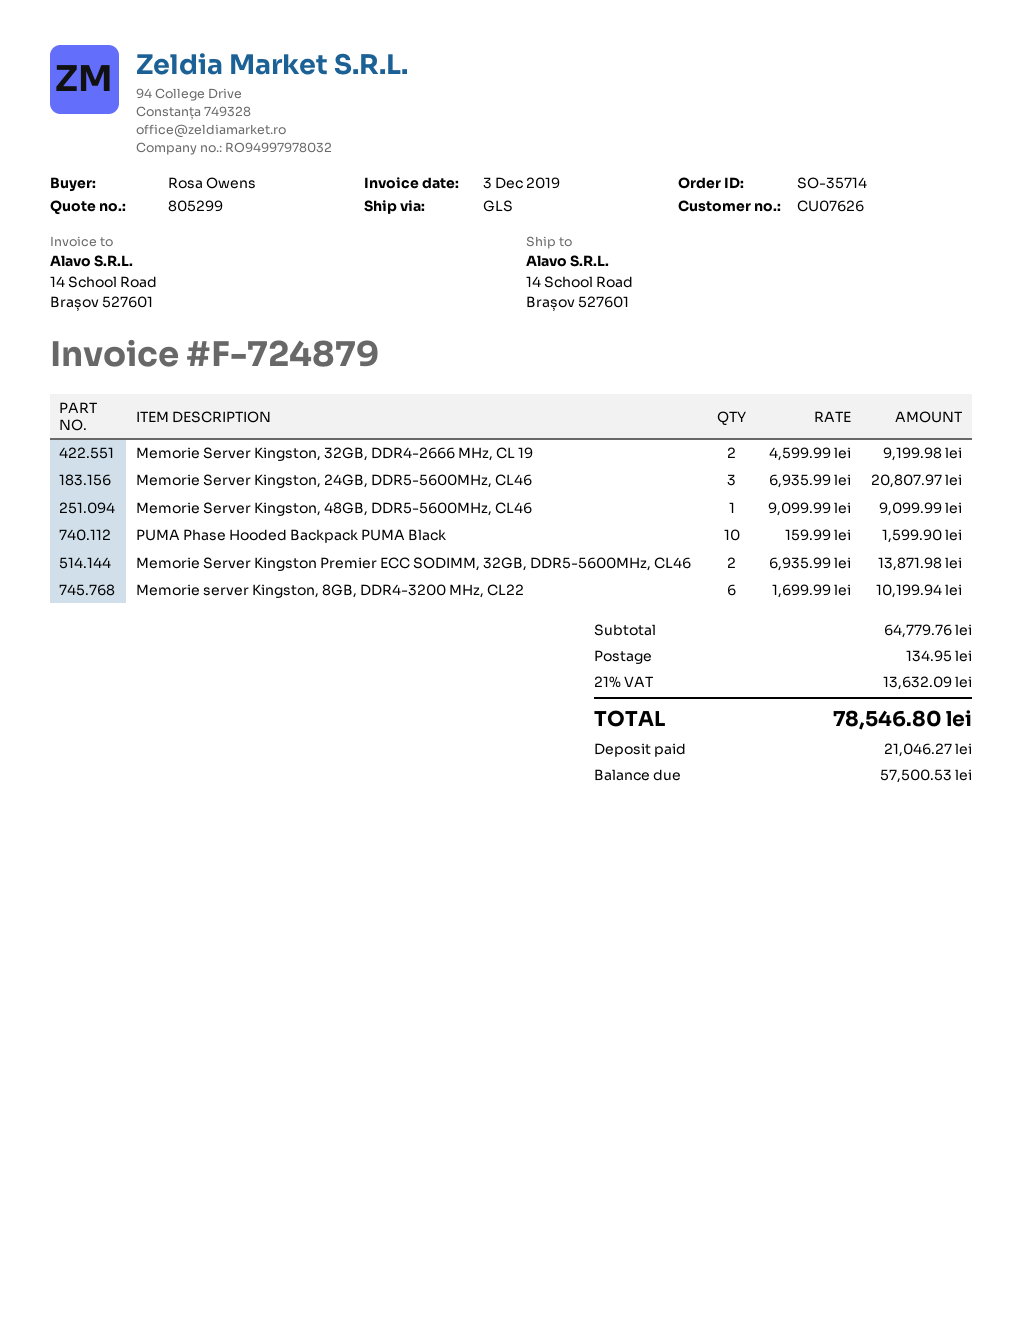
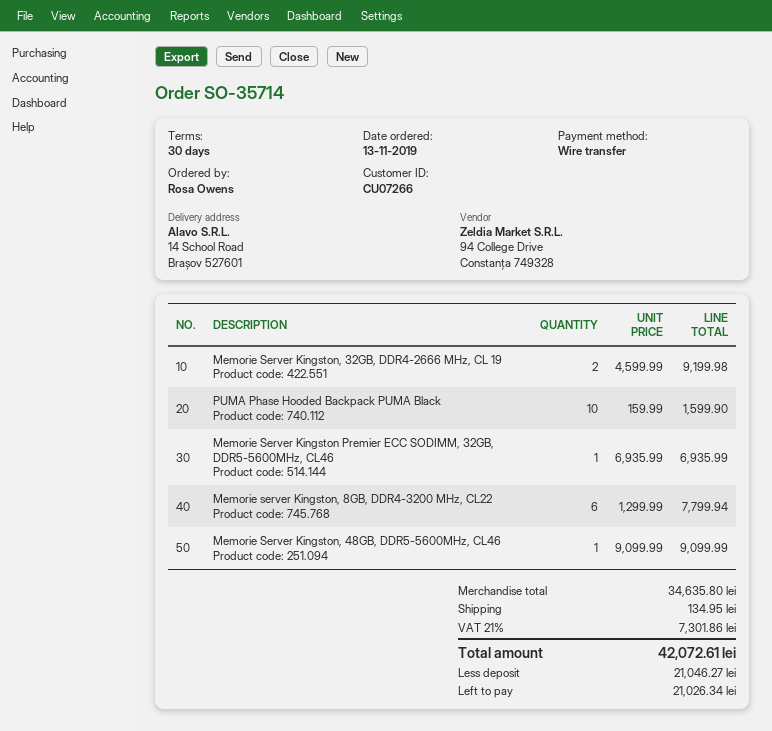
customer number: CU07626 -> CU07266
Memorie Server Kingston, 24GB, DDR5-5600MHz, CL46: 3 x 6935.99 = 20807.97 -> none
Memorie Server Kingston Premier ECC SODIMM, 32GB, DDR5-5600MHz, CL46: 2 x 6935.99 = 13871.98 -> 1 x 6935.99 = 6935.99
Memorie server Kingston, 8GB, DDR4-3200 MHz, CL22: 6 x 1699.99 = 10199.94 -> 6 x 1299.99 = 7799.94
subtotal: 64779.76 -> 34635.80
tax: 21% = 13632.09 -> 21% = 7301.86
total: 78546.80 -> 42072.61
balance: 57500.53 -> 21026.34

